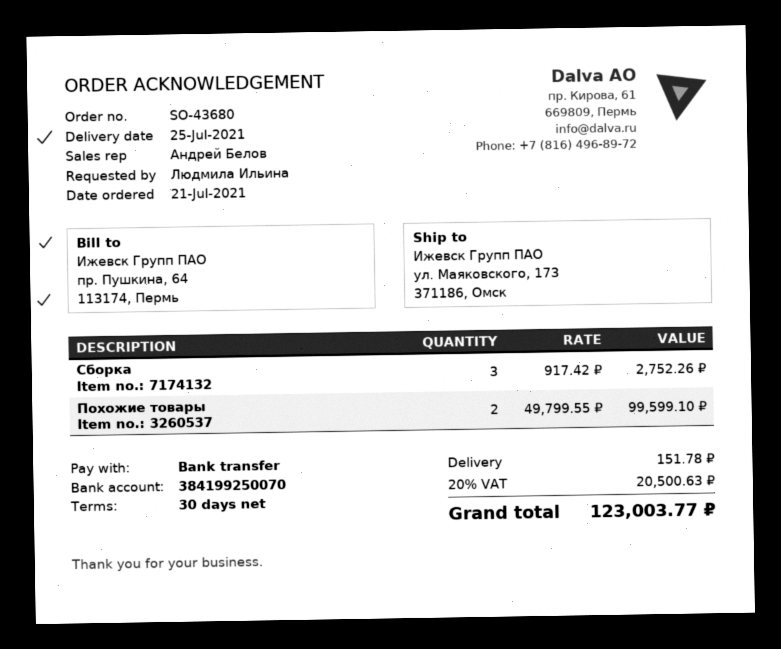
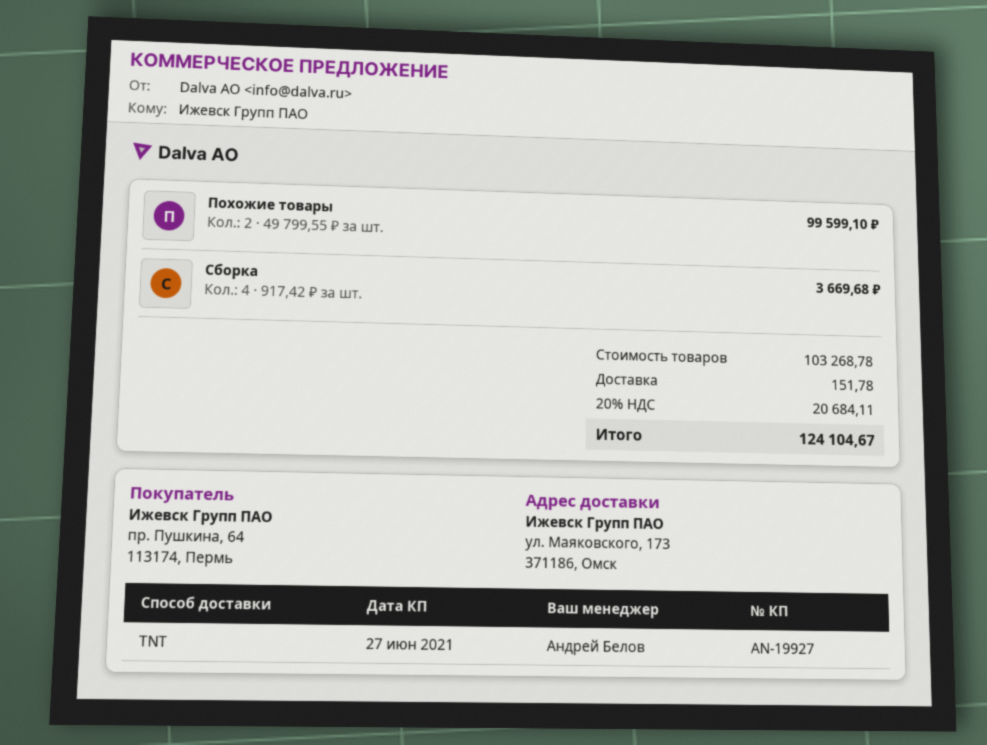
Сборка: 3 x 917.42 = 2752.26 -> 4 x 917.42 = 3669.68
tax: 20% = 20500.63 -> 20% = 20684.11
total: 123003.77 -> 124104.67

